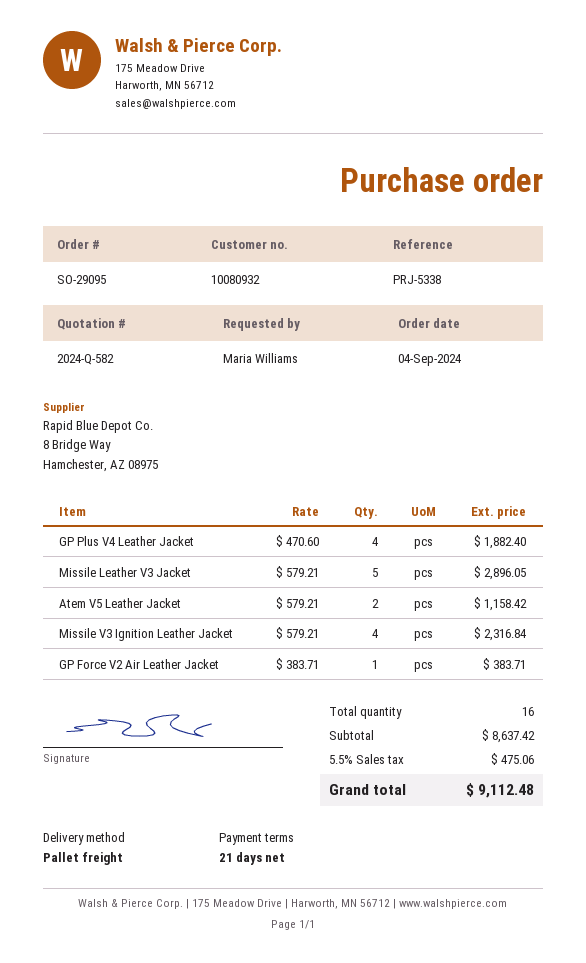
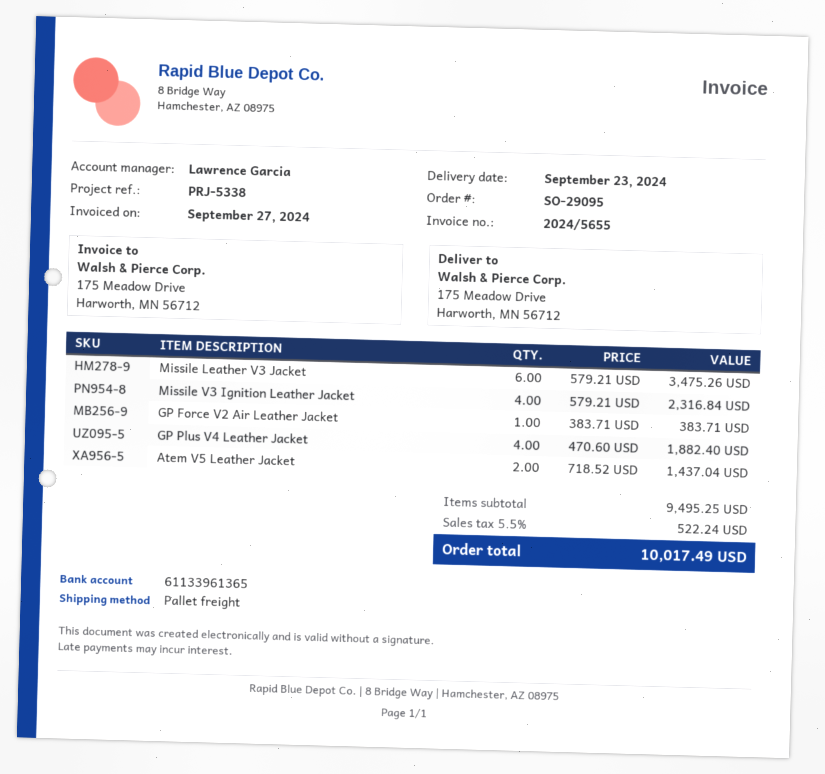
Missile Leather V3 Jacket: 5 x 579.21 = 2896.05 -> 6 x 579.21 = 3475.26
Atem V5 Leather Jacket: 2 x 579.21 = 1158.42 -> 2 x 718.52 = 1437.04
subtotal: 8637.42 -> 9495.25
tax: 5.5% = 475.06 -> 5.5% = 522.24
total: 9112.48 -> 10017.49

